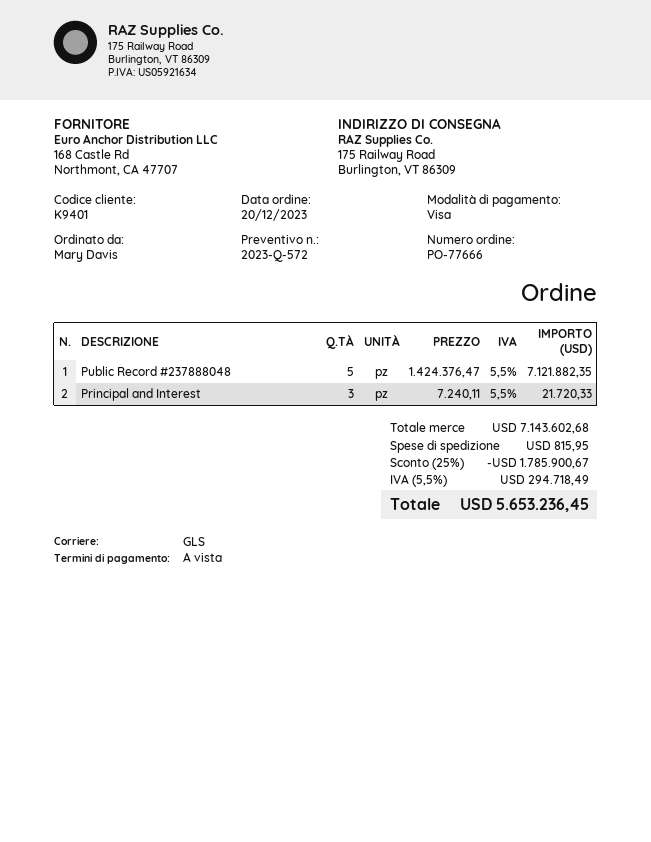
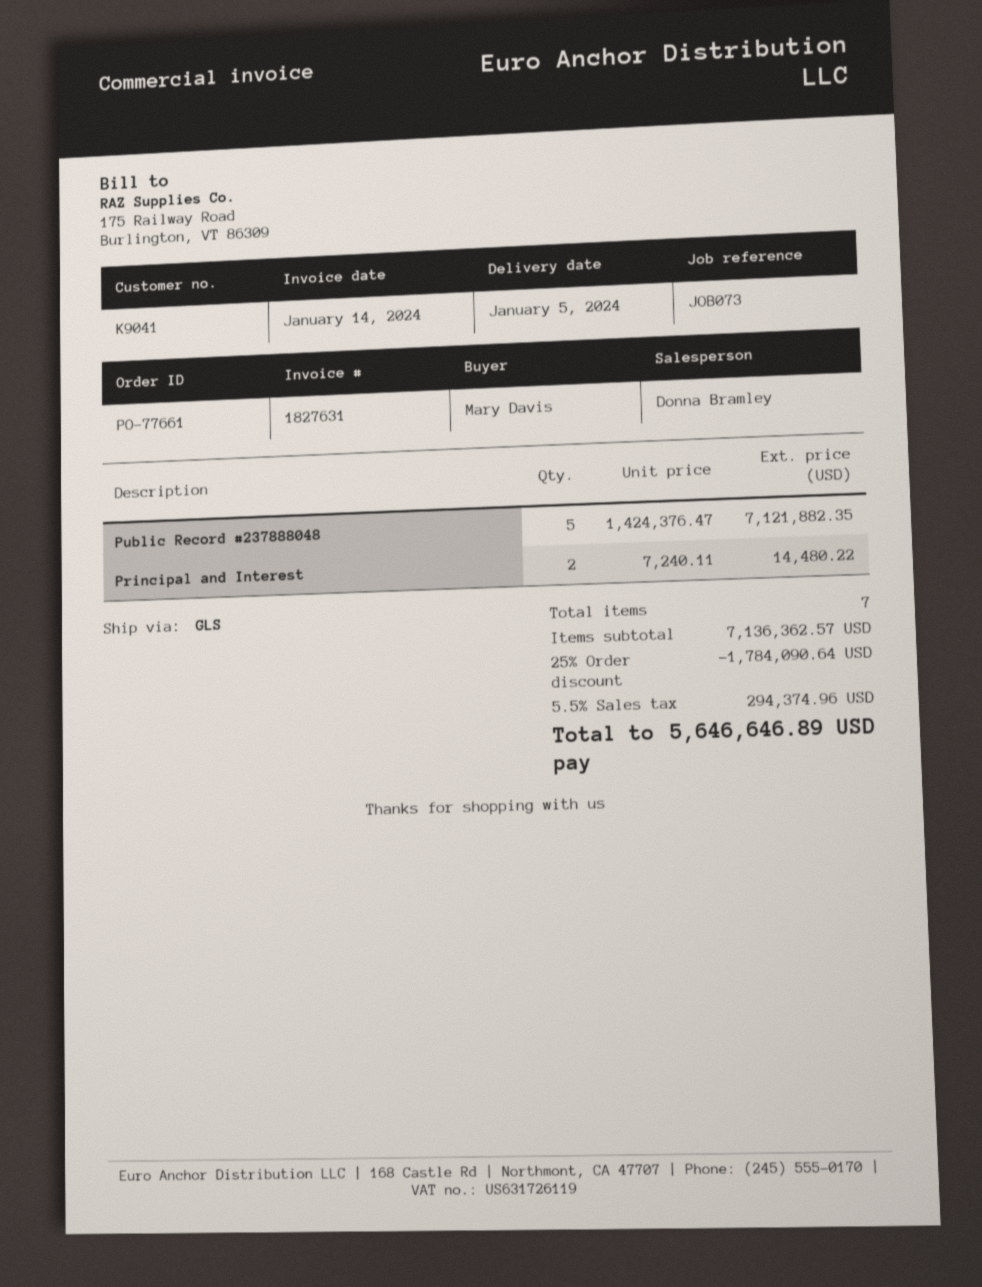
order number: PO-77666 -> PO-77661
customer number: K9401 -> K9041
Principal and Interest: 3 x 7240.11 = 21720.33 -> 2 x 7240.11 = 14480.22
subtotal: 7143602.68 -> 7136362.57
discount: 25% = 1785900.67 -> 25% = 1784090.64
shipping: 815.95 -> none
tax: 5.5% = 294718.49 -> 5.5% = 294374.96
total: 5653236.45 -> 5646646.89

